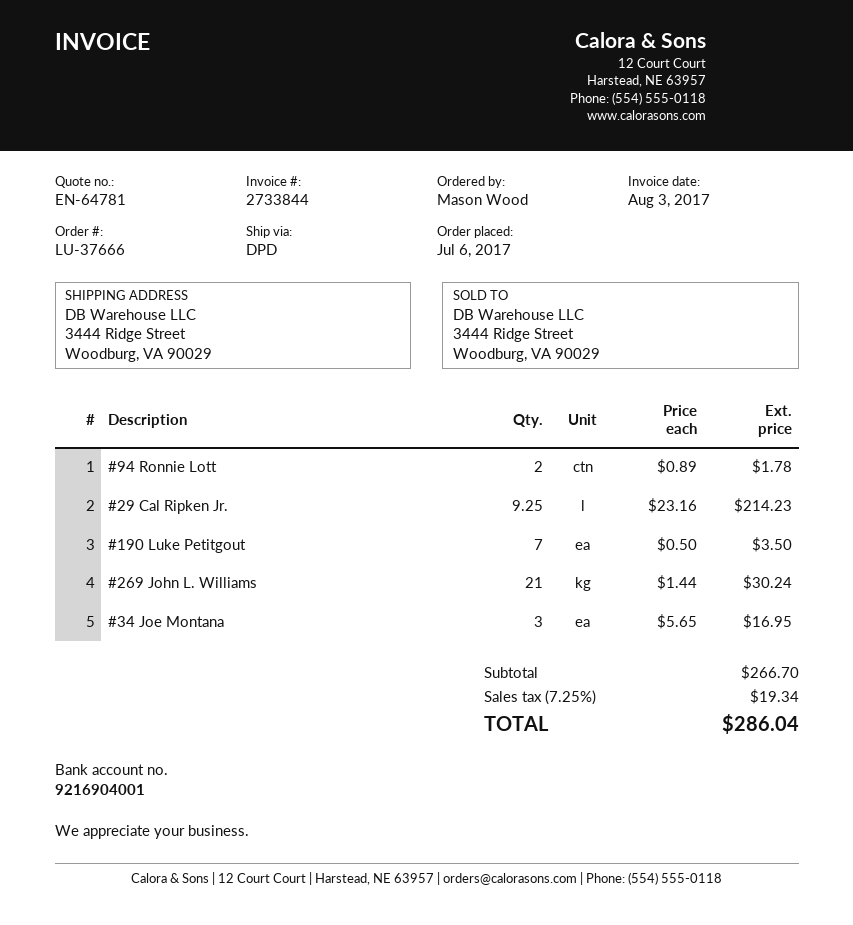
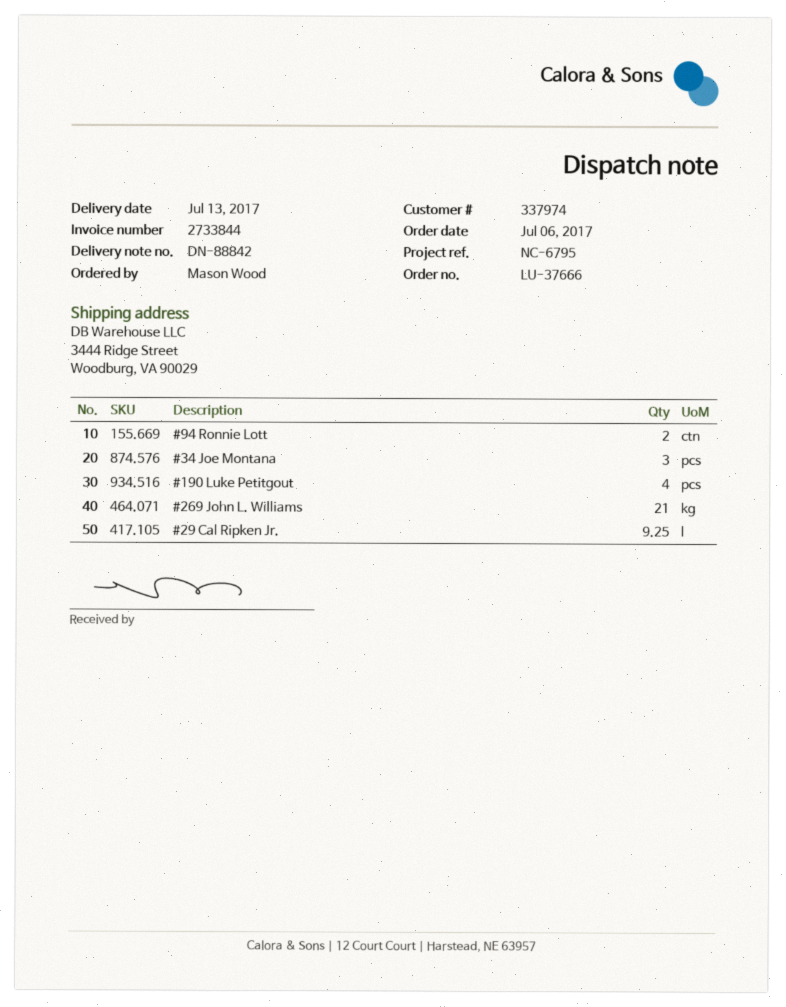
#190 Luke Petitgout: 7 -> 4

